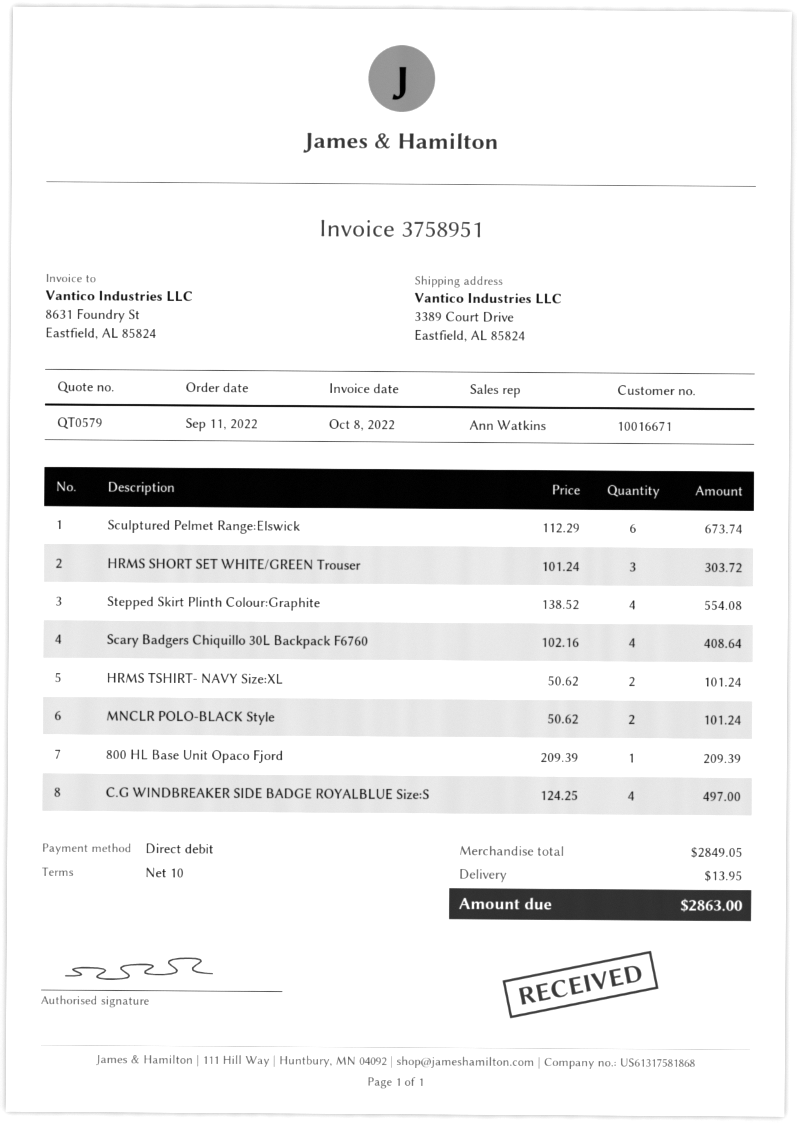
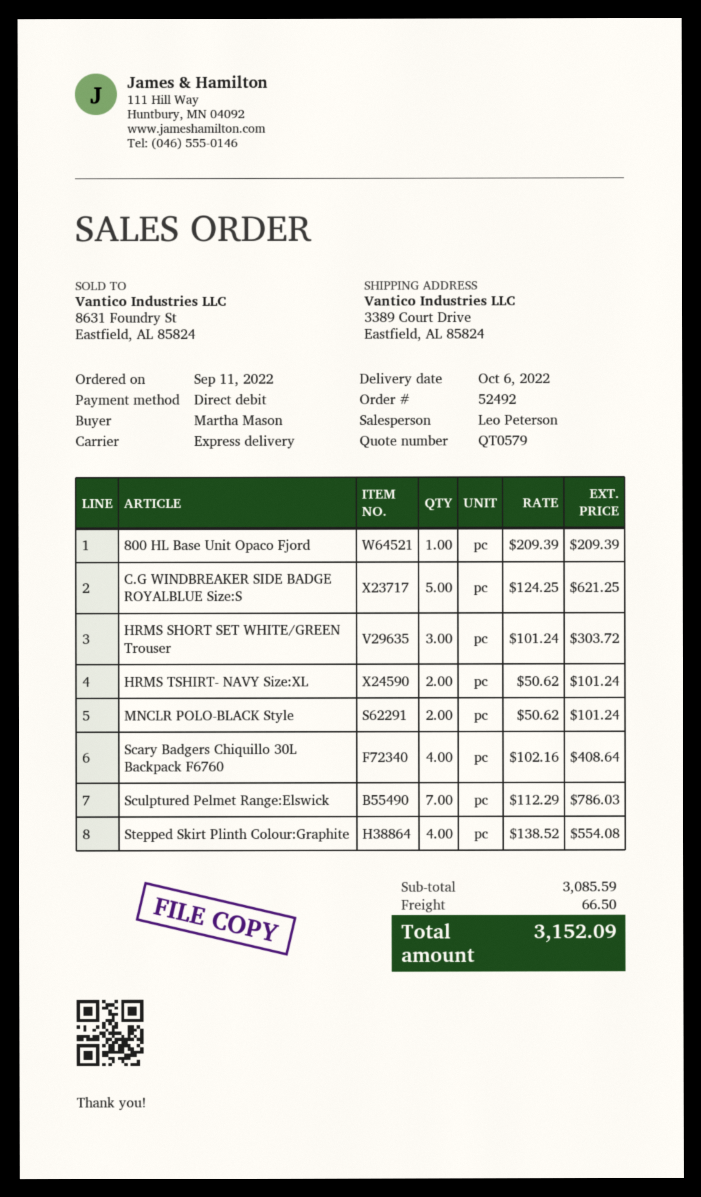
sales rep: Ann Watkins -> Leo Peterson
Sculptured Pelmet Range:Elswick: 6 x 112.29 = 673.74 -> 7 x 112.29 = 786.03
C.G WINDBREAKER SIDE BADGE ROYALBLUE Size:S: 4 x 124.25 = 497.00 -> 5 x 124.25 = 621.25
subtotal: 2849.05 -> 3085.59
shipping: 13.95 -> 66.50
total: 2863.00 -> 3152.09

